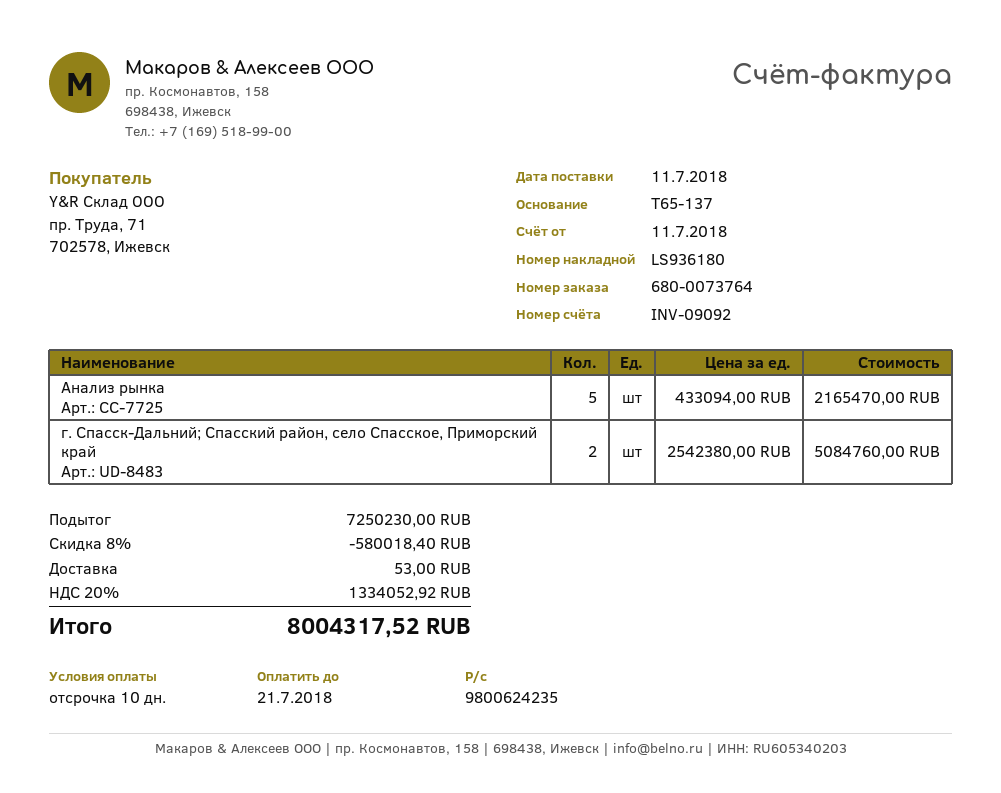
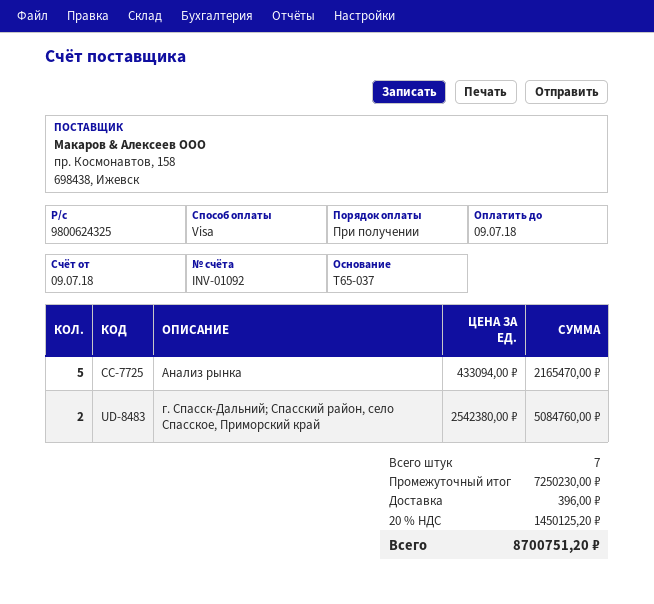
invoice number: INV-09092 -> INV-01092
invoice date: 2018-07-11 -> 2018-07-09
payment terms: 10 days -> on receipt
due date: 2018-07-21 -> 2018-07-09
reference: T65-137 -> T65-037
bank account: 9800624235 -> 9800624325
discount: 8% = 580018.40 -> none
shipping: 53.00 -> 396.00
tax: 20% = 1334052.92 -> 20% = 1450125.20
total: 8004317.52 -> 8700751.20

